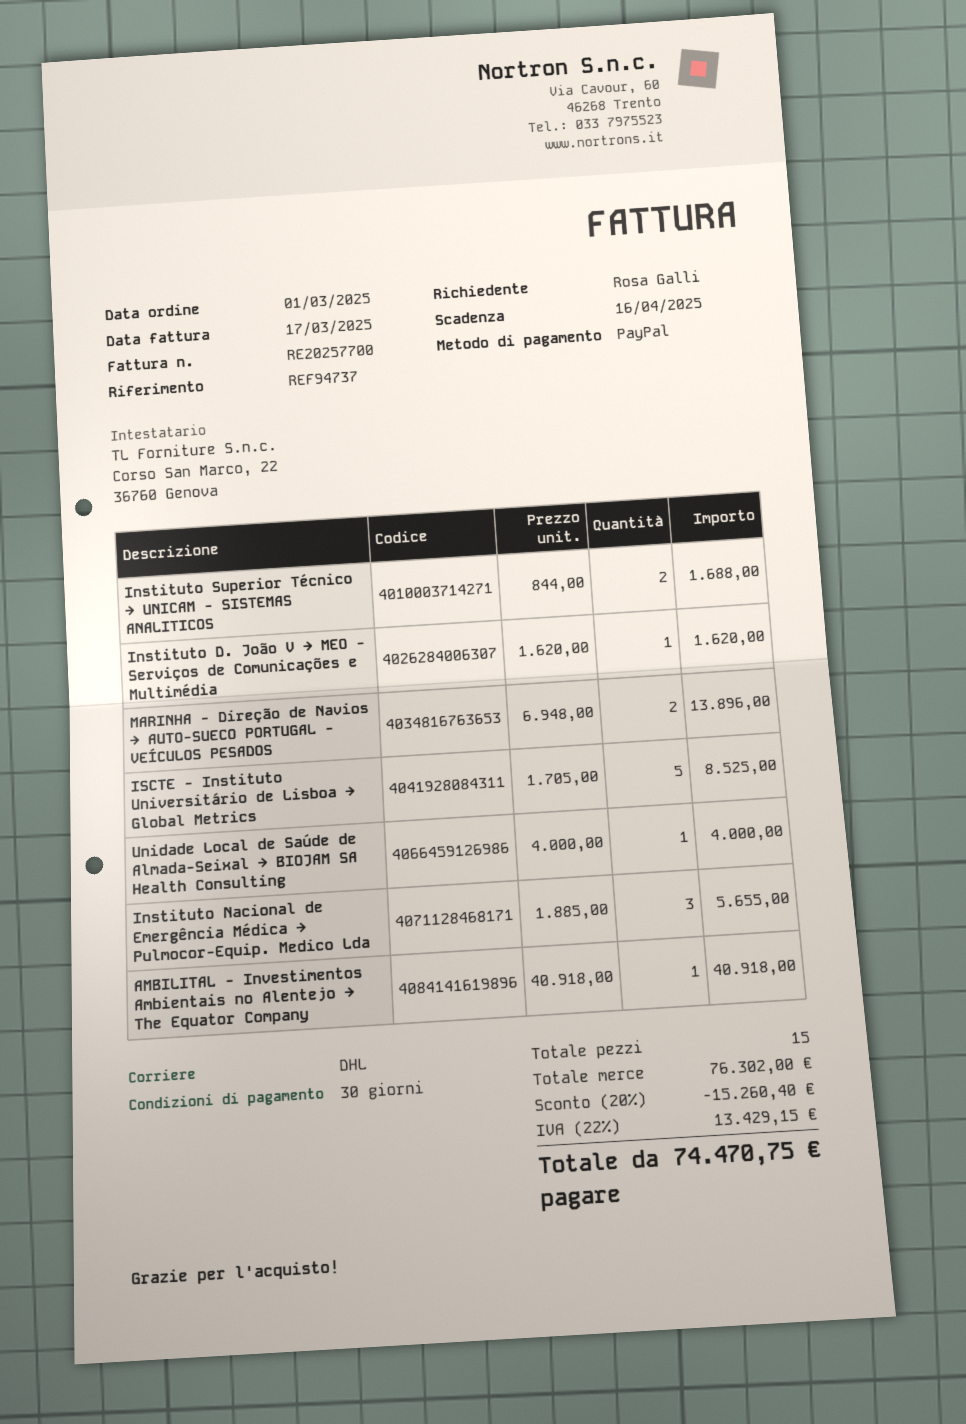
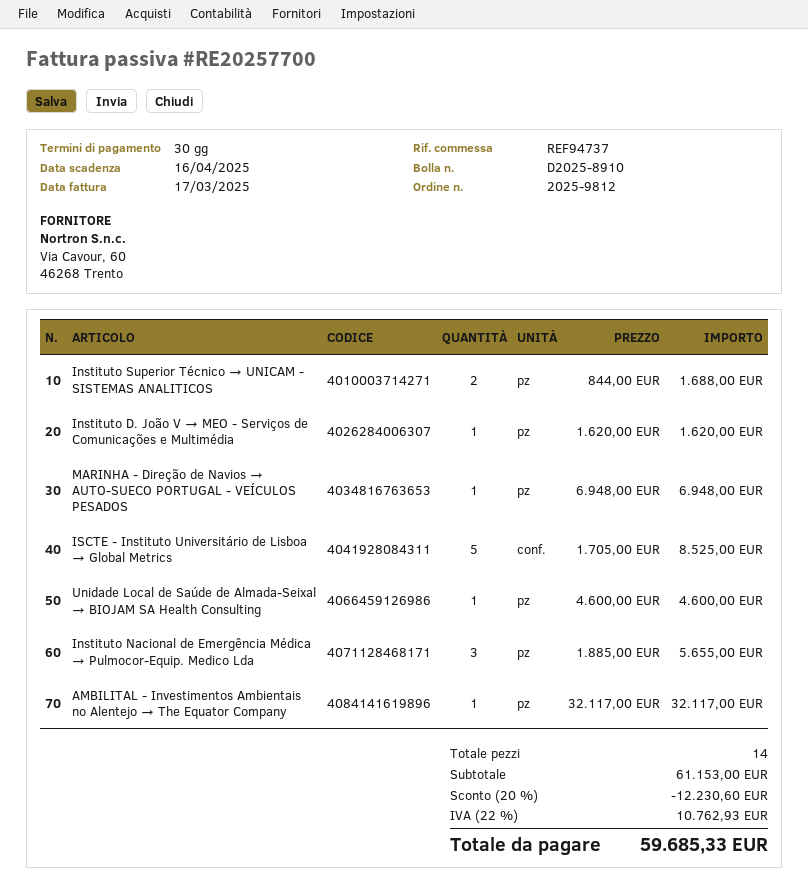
MARINHA - Direção de Navios → AUTO-SUECO PORTUGAL - VEÍCULOS PESADOS: 2 x 6948.00 = 13896.00 -> 1 x 6948.00 = 6948.00
Unidade Local de Saúde de Almada-Seixal → BIOJAM SA Health Consulting: 1 x 4000.00 = 4000.00 -> 1 x 4600.00 = 4600.00
AMBILITAL - Investimentos Ambientais no Alentejo → The Equator Company: 1 x 40918.00 = 40918.00 -> 1 x 32117.00 = 32117.00
total quantity: 15 -> 14
subtotal: 76302.00 -> 61153.00
discount: 20% = 15260.40 -> 20% = 12230.60
tax: 22% = 13429.15 -> 22% = 10762.93
total: 74470.75 -> 59685.33

